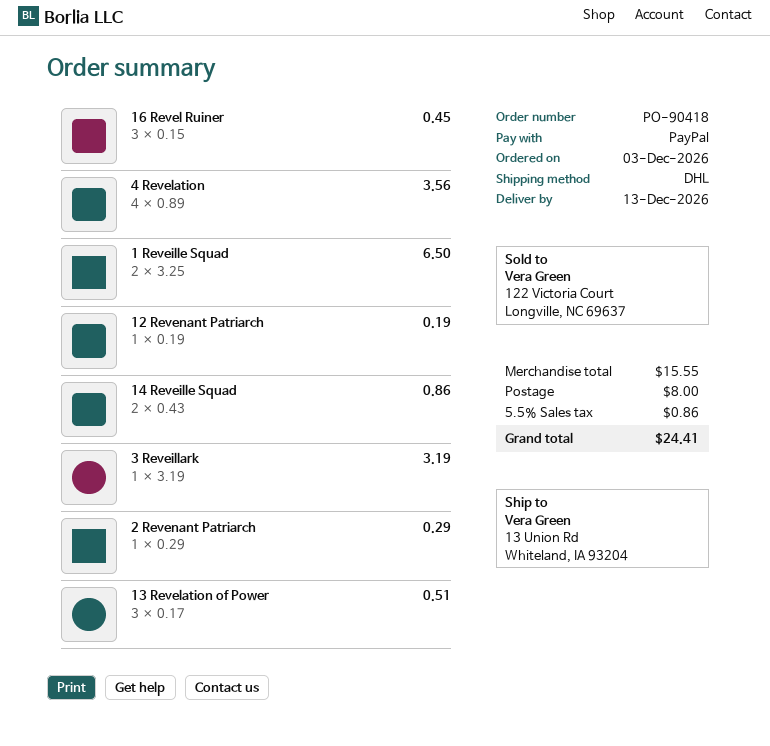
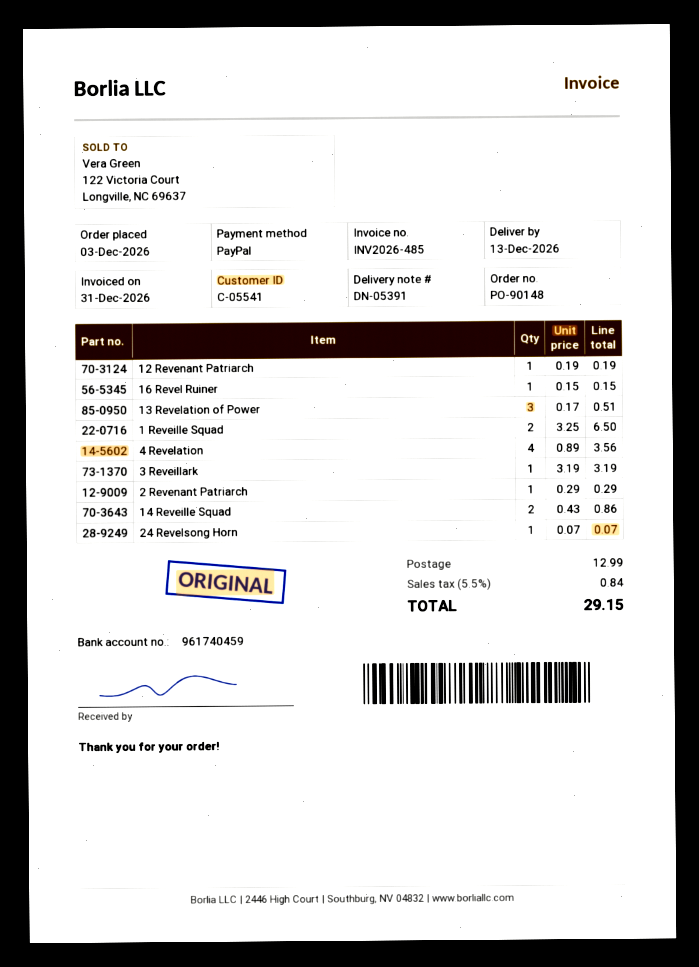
order number: PO-90418 -> PO-90148
16 Revel Ruiner: 3 x 0.15 = 0.45 -> 1 x 0.15 = 0.15
24 Revelsong Horn: none -> 1 x 0.07 = 0.07
shipping: 8.00 -> 12.99
tax: 5.5% = 0.86 -> 5.5% = 0.84
total: 24.41 -> 29.15

